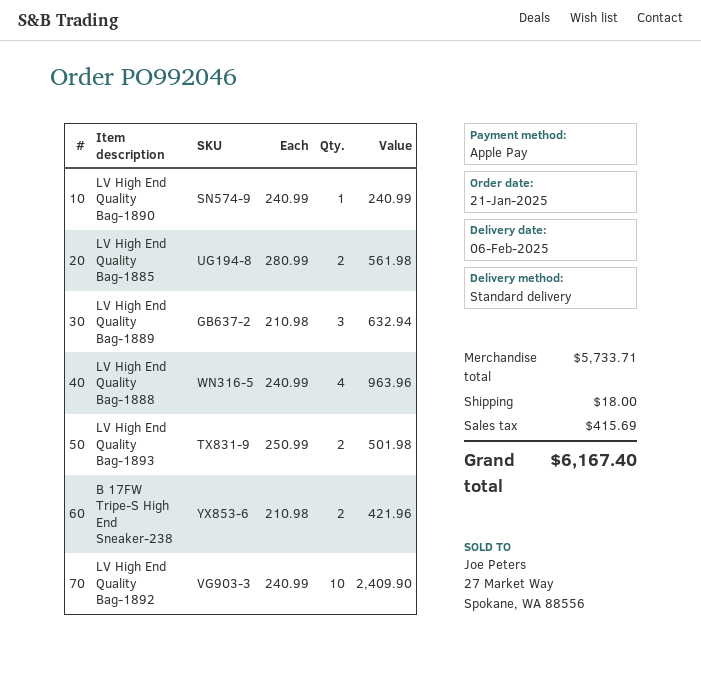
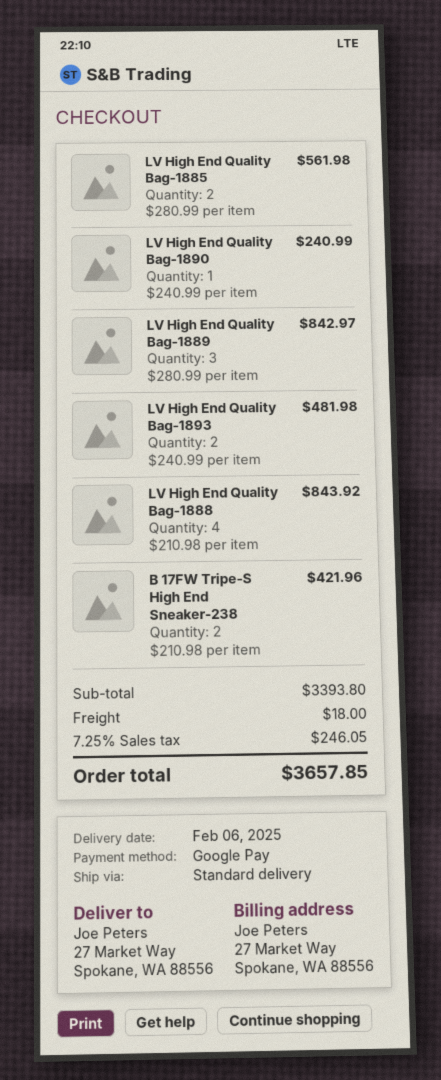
payment method: Apple Pay -> Google Pay
LV High End Quality Bag-1889: 3 x 210.98 = 632.94 -> 3 x 280.99 = 842.97
LV High End Quality Bag-1888: 4 x 240.99 = 963.96 -> 4 x 210.98 = 843.92
LV High End Quality Bag-1893: 2 x 250.99 = 501.98 -> 2 x 240.99 = 481.98
LV High End Quality Bag-1892: 10 x 240.99 = 2409.90 -> none
subtotal: 5733.71 -> 3393.80
tax: 415.69 -> 246.05
total: 6167.40 -> 3657.85

